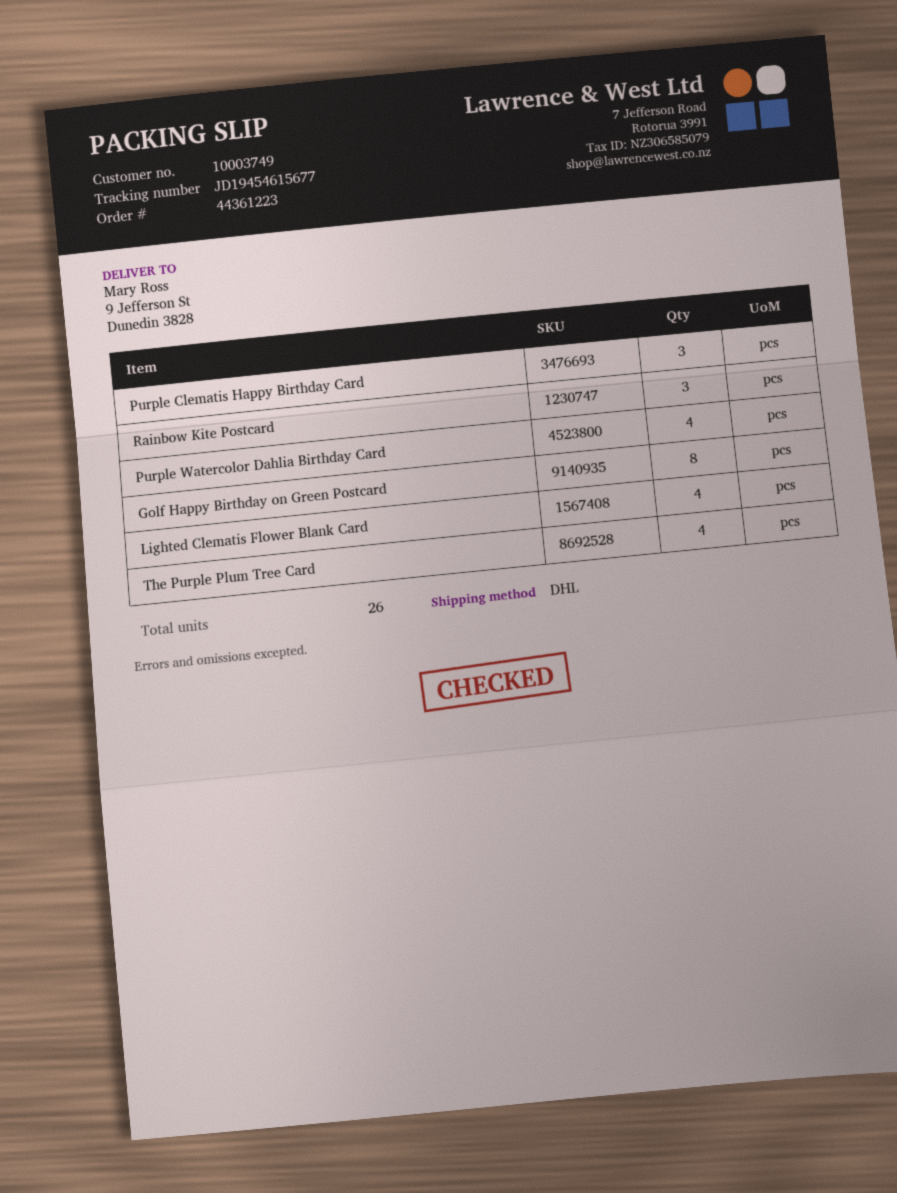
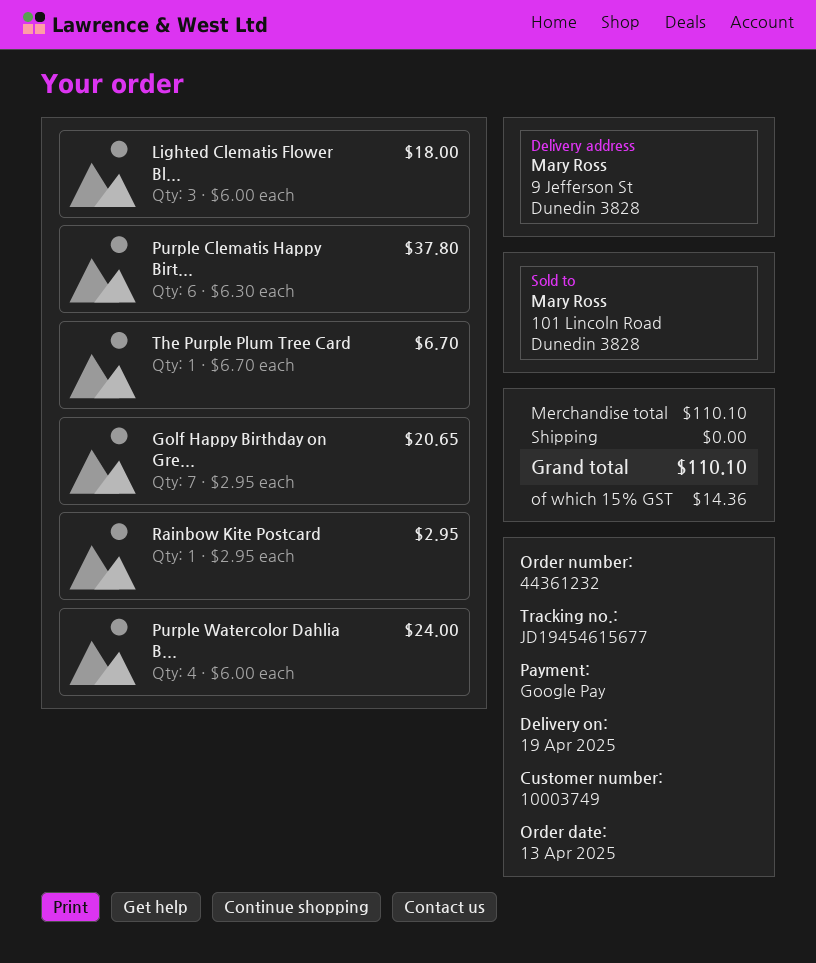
order number: 44361223 -> 44361232
Purple Clematis Happy Birthday Card: 3 -> 6
Rainbow Kite Postcard: 3 -> 1
Golf Happy Birthday on Green Postcard: 8 -> 7
Lighted Clematis Flower Blank Card: 4 -> 3
The Purple Plum Tree Card: 4 -> 1

